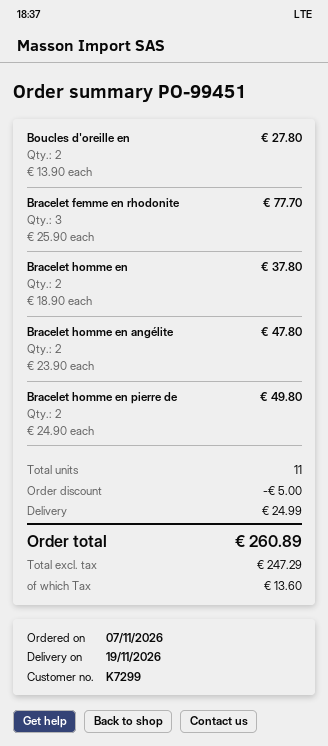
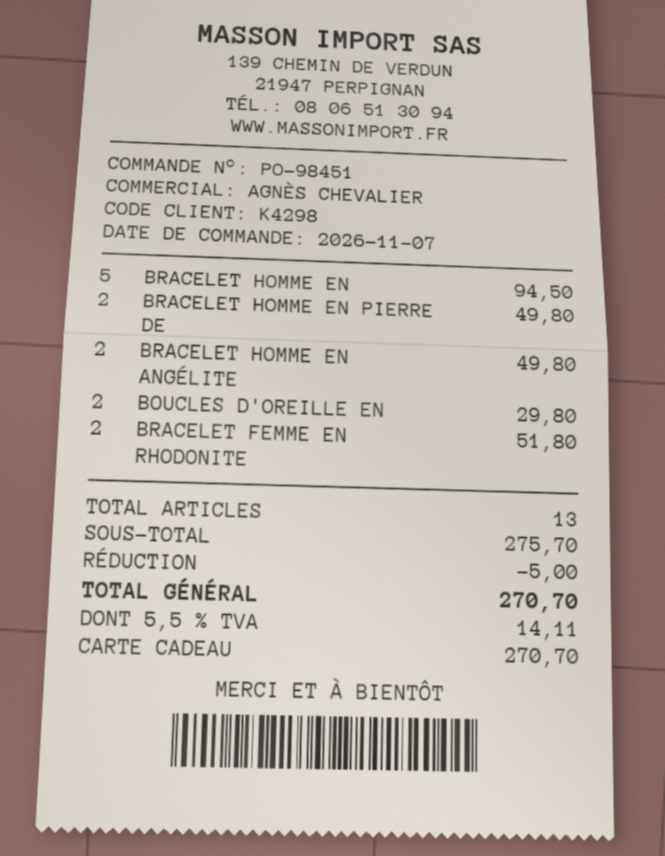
order number: PO-99451 -> PO-98451
customer number: K7299 -> K4298
Boucles d'oreille en: 2 for 27.80 -> 2 for 29.80
Bracelet femme en rhodonite: 3 for 77.70 -> 2 for 51.80
Bracelet homme en: 2 for 37.80 -> 5 for 94.50
Bracelet homme en angélite: 2 for 47.80 -> 2 for 49.80
total quantity: 11 -> 13
shipping: 24.99 -> none
tax: 13.60 -> 14.11
total: 260.89 -> 270.70

